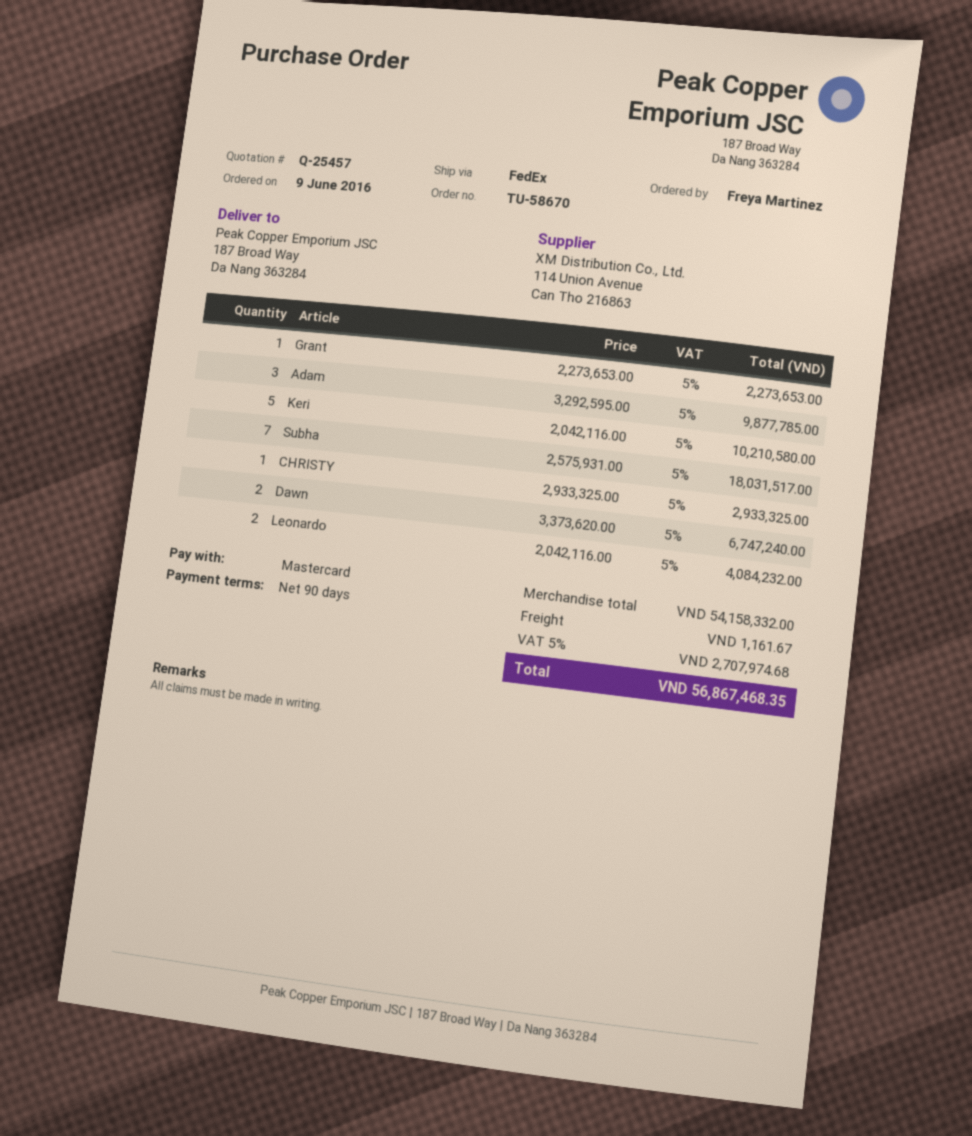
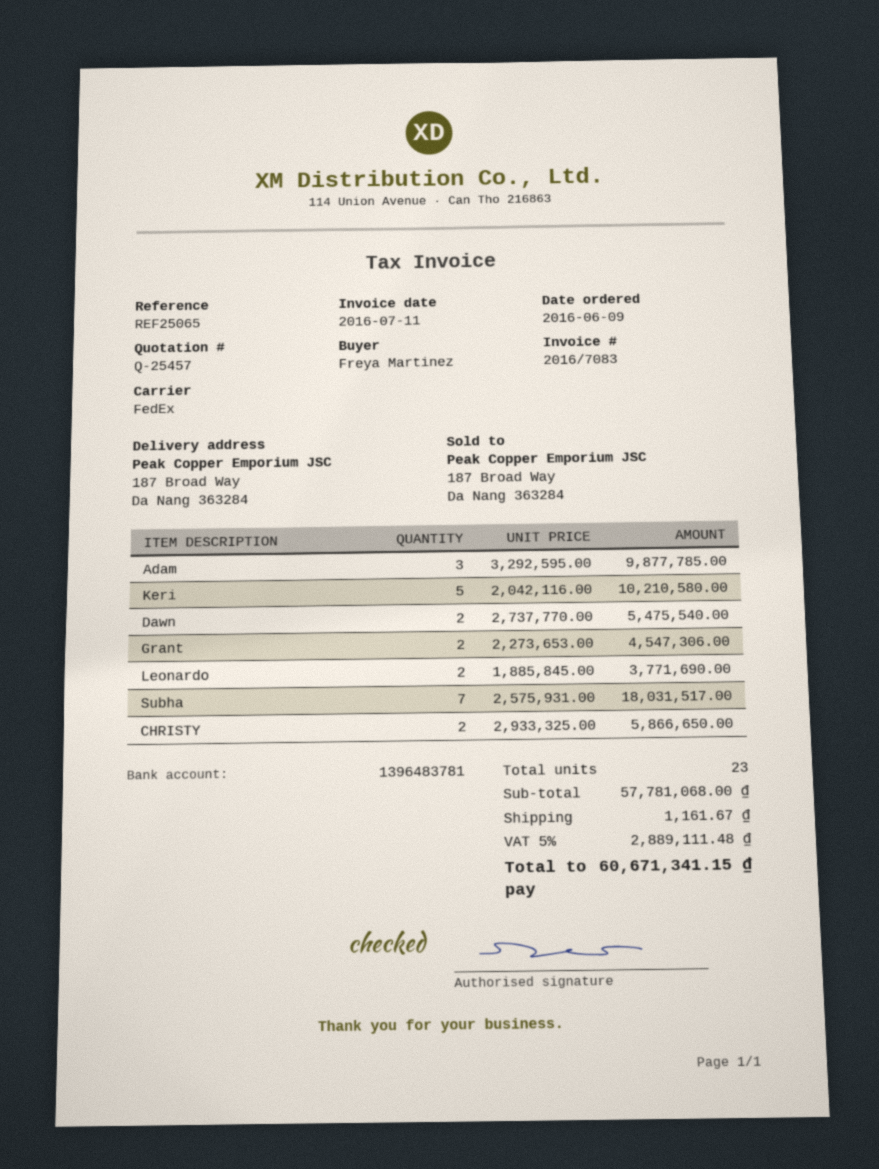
Grant: 1 x 2273653.00 = 2273653.00 -> 2 x 2273653.00 = 4547306.00
CHRISTY: 1 x 2933325.00 = 2933325.00 -> 2 x 2933325.00 = 5866650.00
Dawn: 2 x 3373620.00 = 6747240.00 -> 2 x 2737770.00 = 5475540.00
Leonardo: 2 x 2042116.00 = 4084232.00 -> 2 x 1885845.00 = 3771690.00
subtotal: 54158332.00 -> 57781068.00
tax: 5% = 2707974.68 -> 5% = 2889111.48
total: 56867468.35 -> 60671341.15

